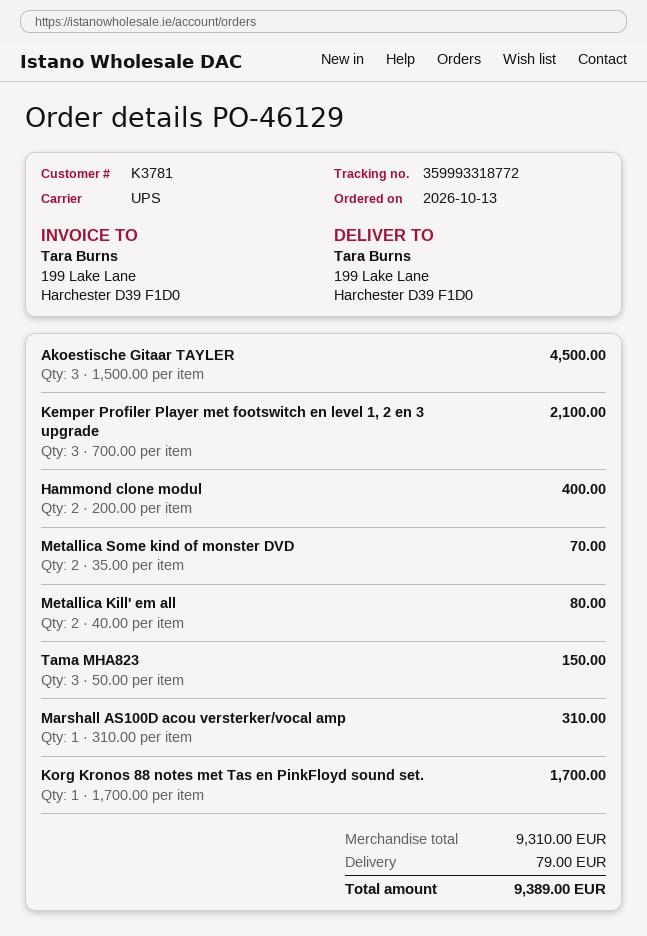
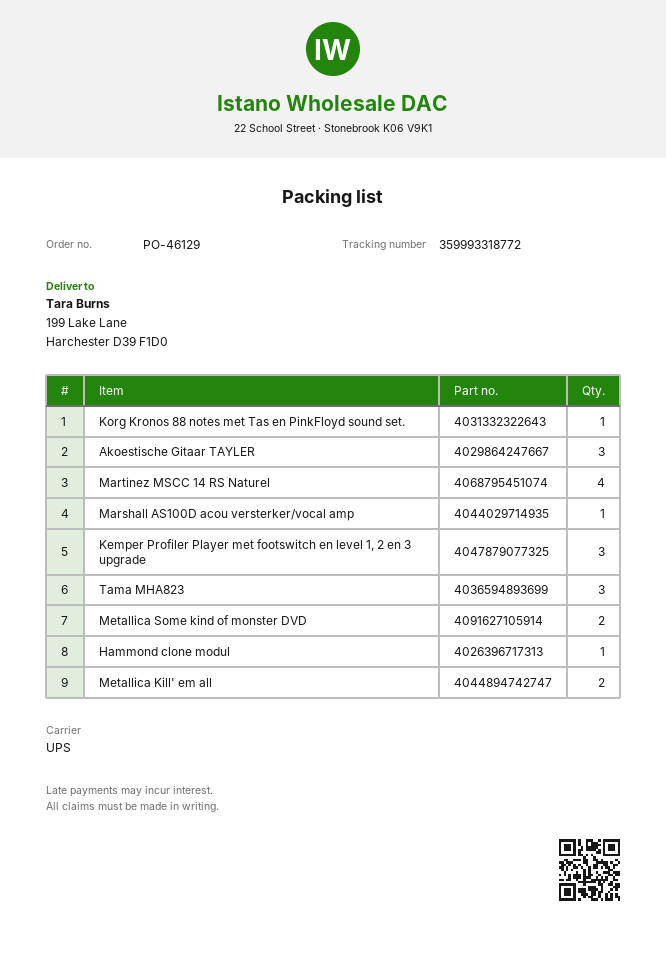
Hammond clone modul: 2 -> 1
Martinez MSCC 14 RS Naturel: none -> 4

